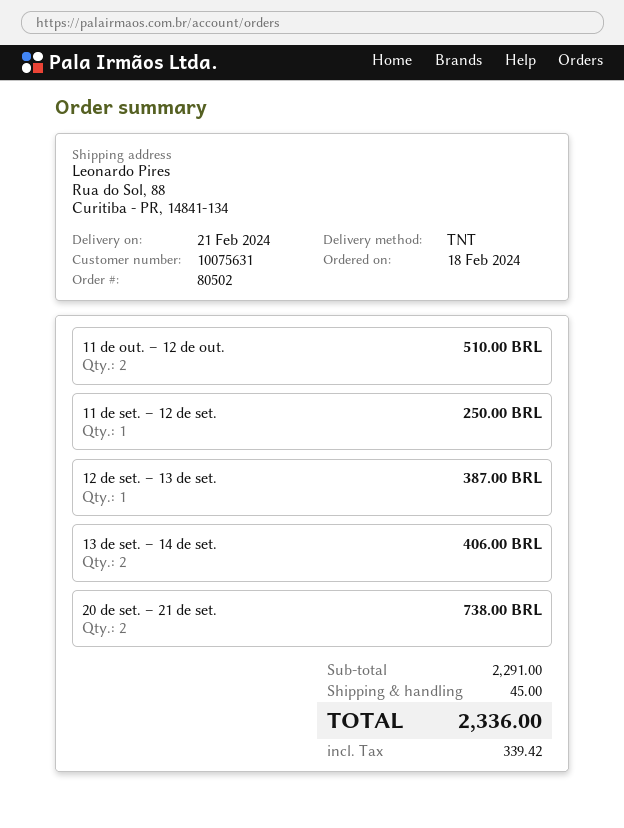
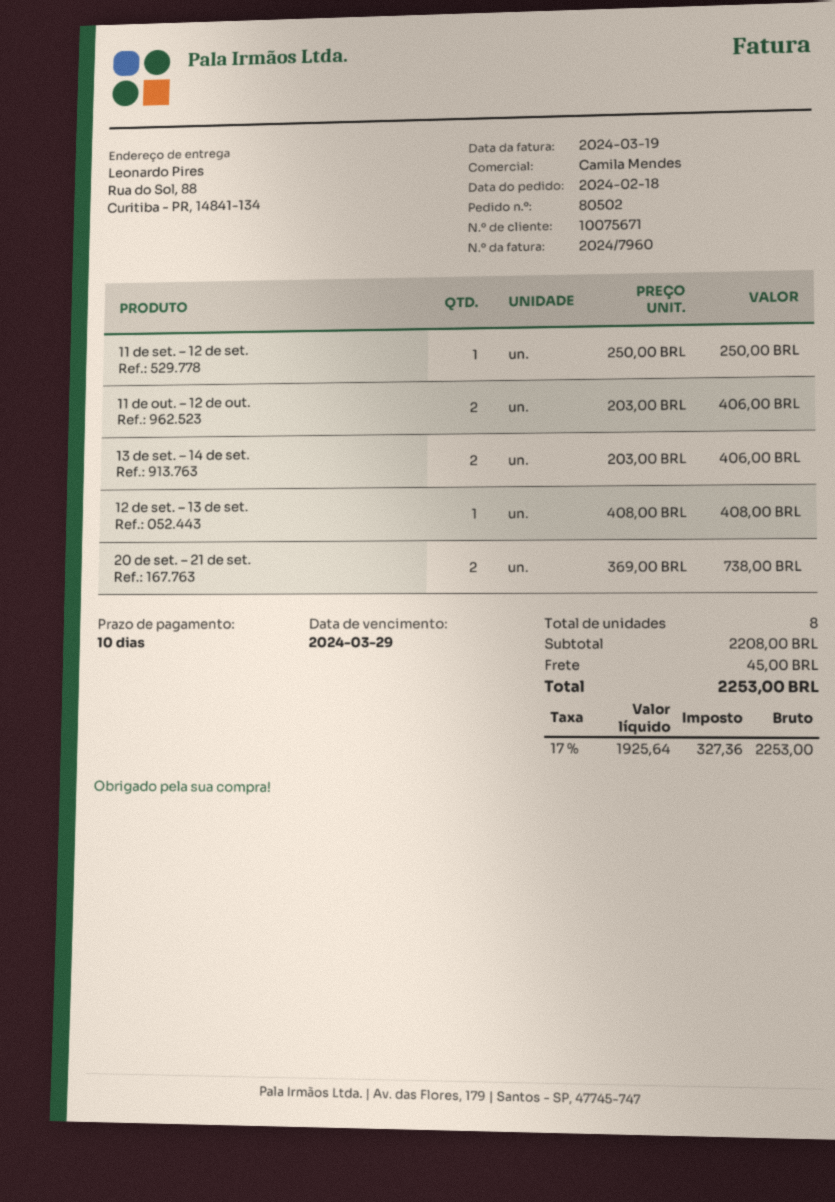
customer number: 10075631 -> 10075671
11 de out. – 12 de out.: 2 for 510.00 -> 2 for 406.00
12 de set. – 13 de set.: 1 for 387.00 -> 1 for 408.00
subtotal: 2291.00 -> 2208.00
tax: 339.42 -> 327.36
total: 2336.00 -> 2253.00

